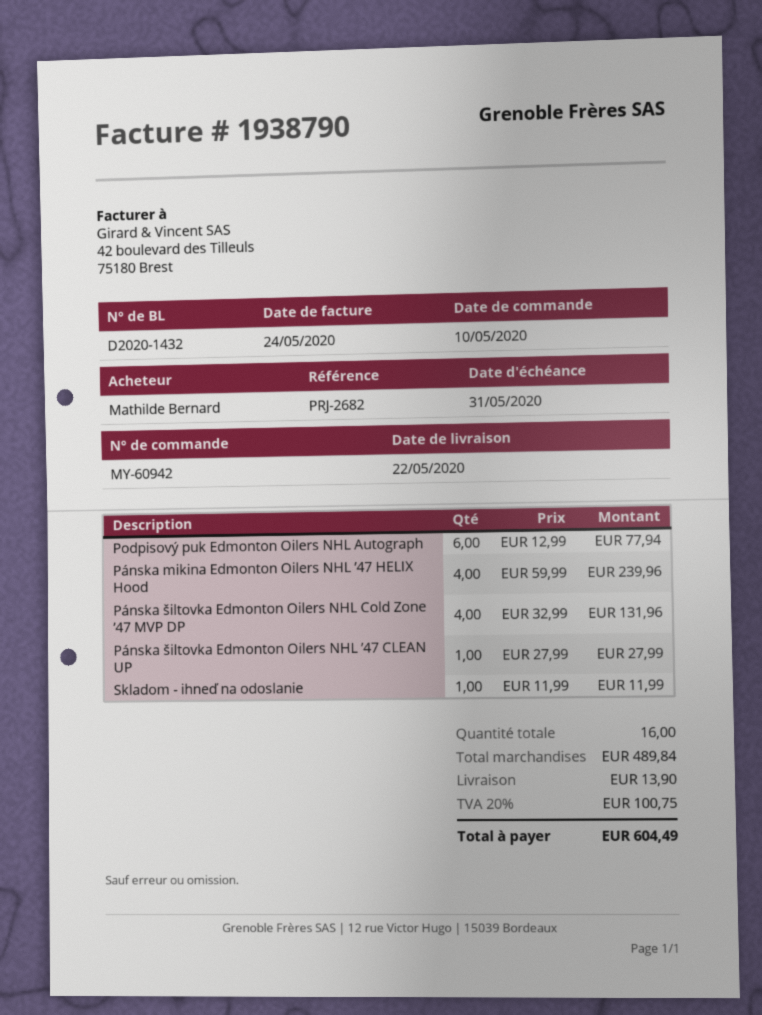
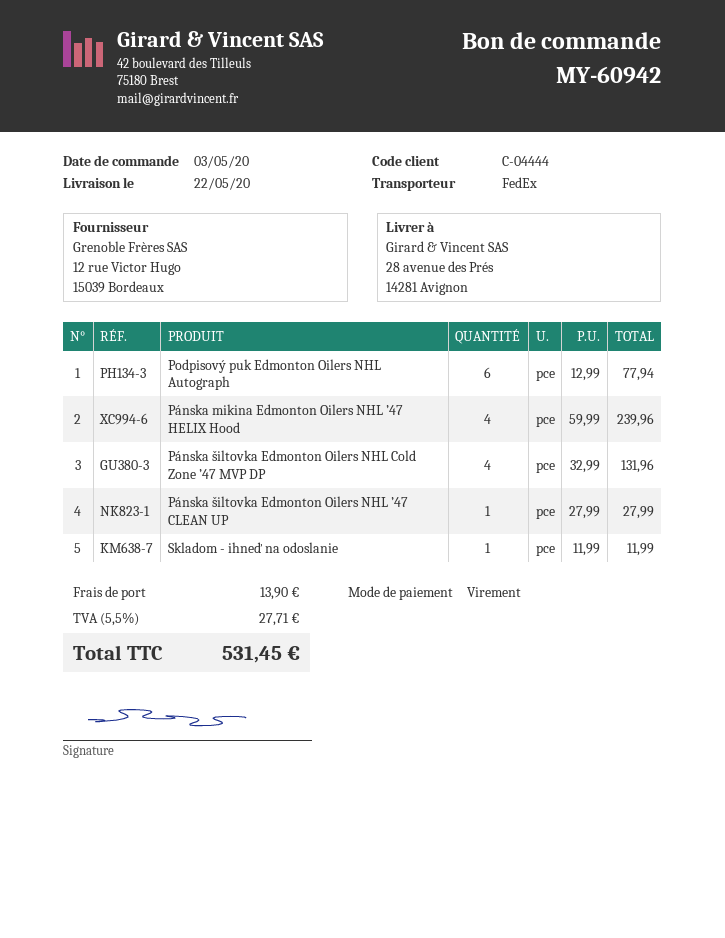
order date: 2020-05-10 -> 2020-05-03
tax: 20% = 100.75 -> 5.5% = 27.71
total: 604.49 -> 531.45

